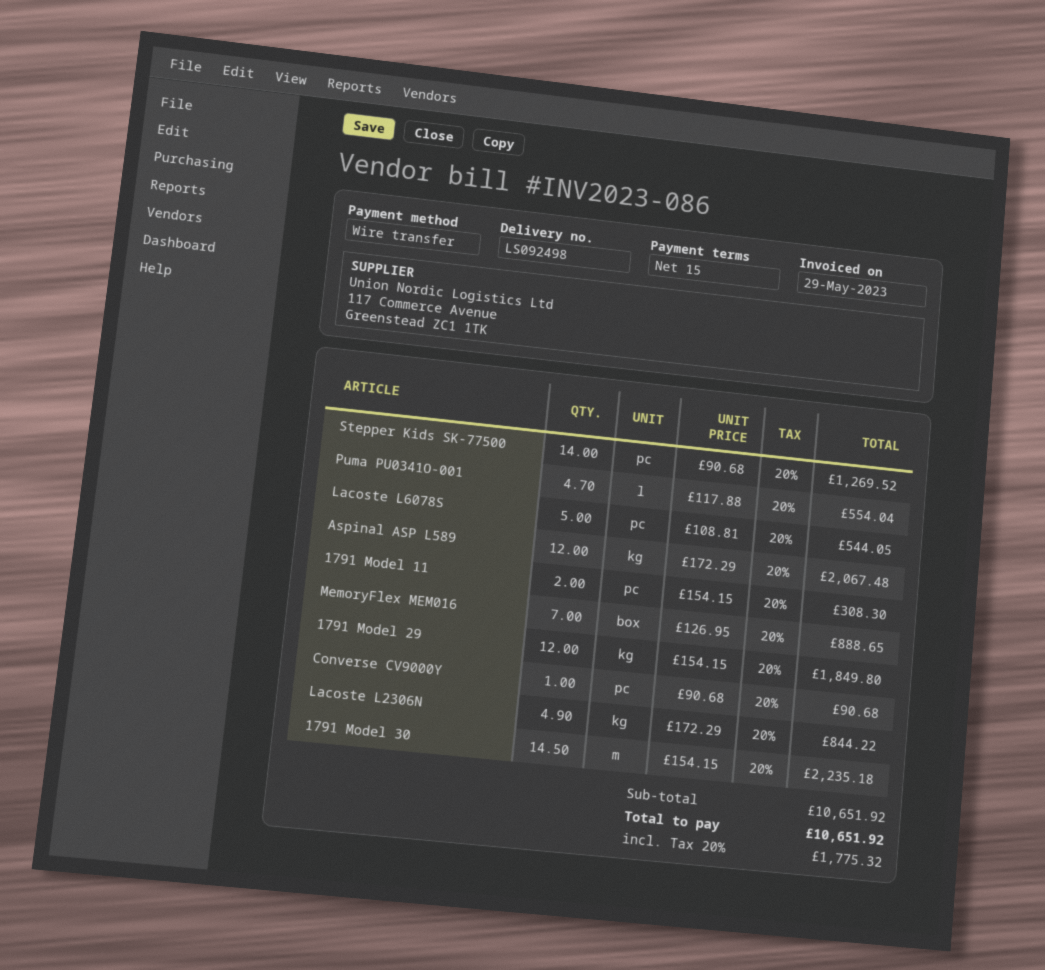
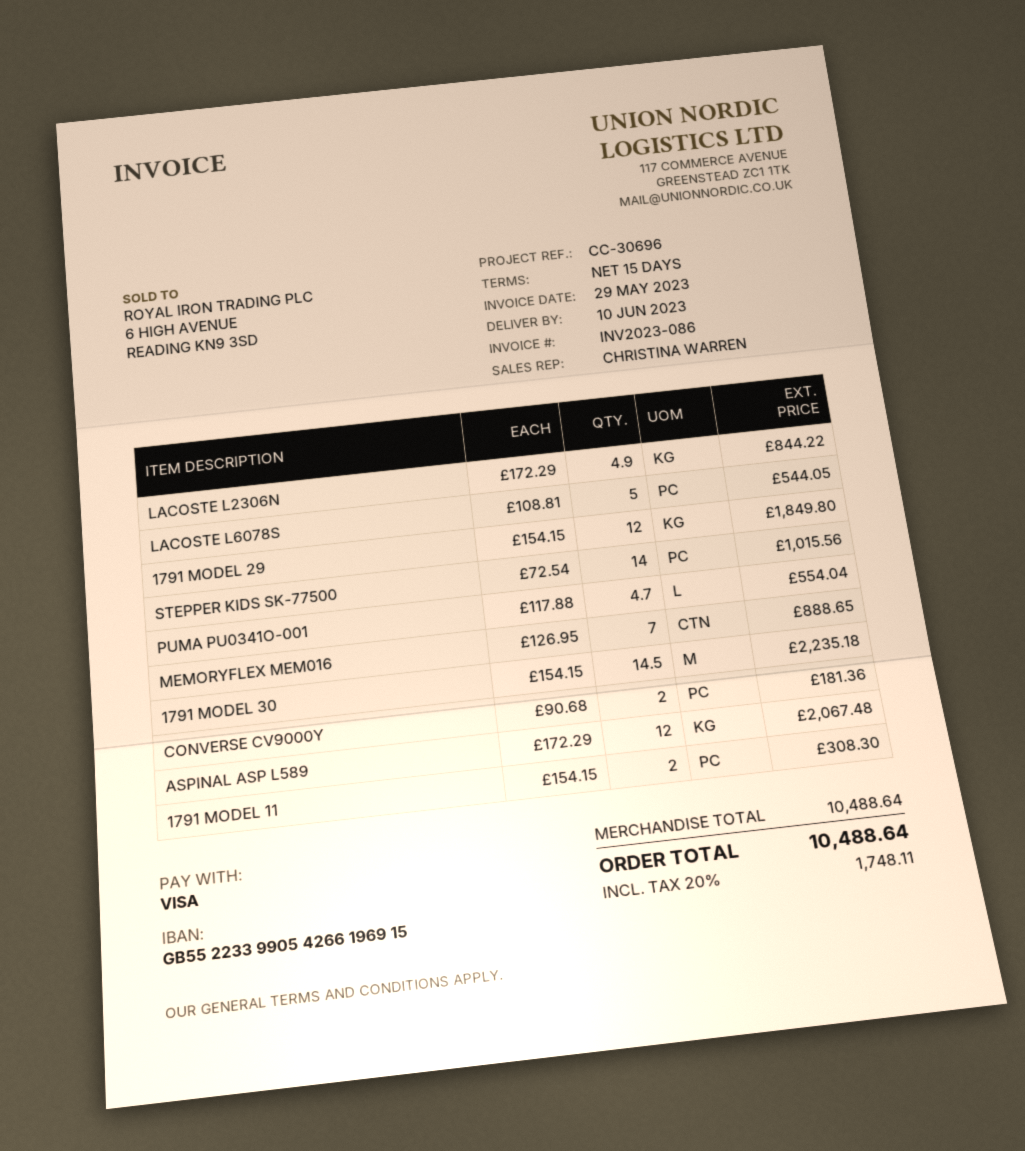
payment method: bank transfer -> Visa
Stepper Kids SK-77500: 14 x 90.68 = 1269.52 -> 14 x 72.54 = 1015.56
Converse CV9000Y: 1 x 90.68 = 90.68 -> 2 x 90.68 = 181.36
subtotal: 10651.92 -> 10488.64
tax: 20% = 1775.32 -> 20% = 1748.11
total: 10651.92 -> 10488.64

